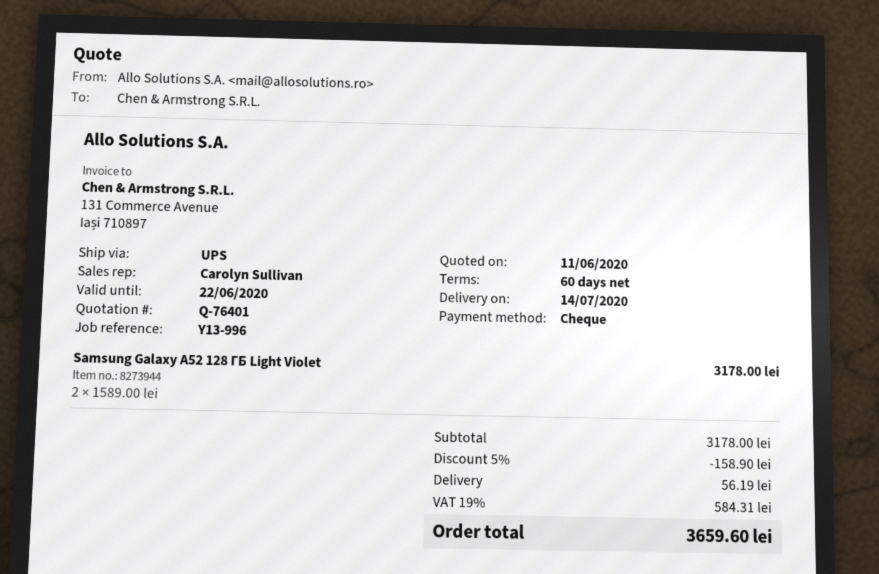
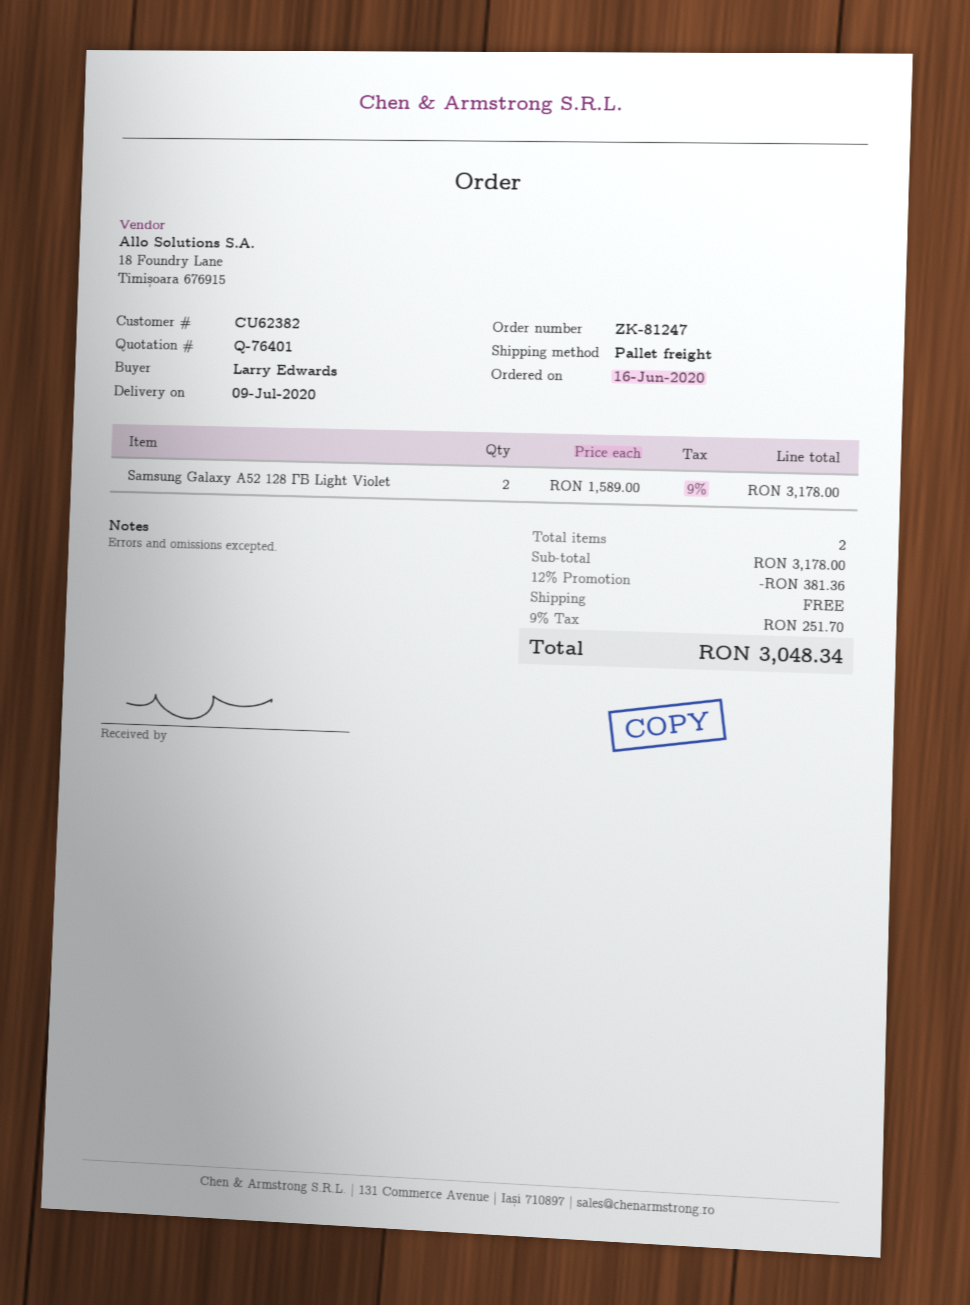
delivery date: 2020-07-14 -> 2020-07-09
shipping method: UPS -> pallet freight
discount: 5% = 158.90 -> 12% = 381.36
shipping: 56.19 -> 0.00
tax: 19% = 584.31 -> 9% = 251.70
total: 3659.60 -> 3048.34

